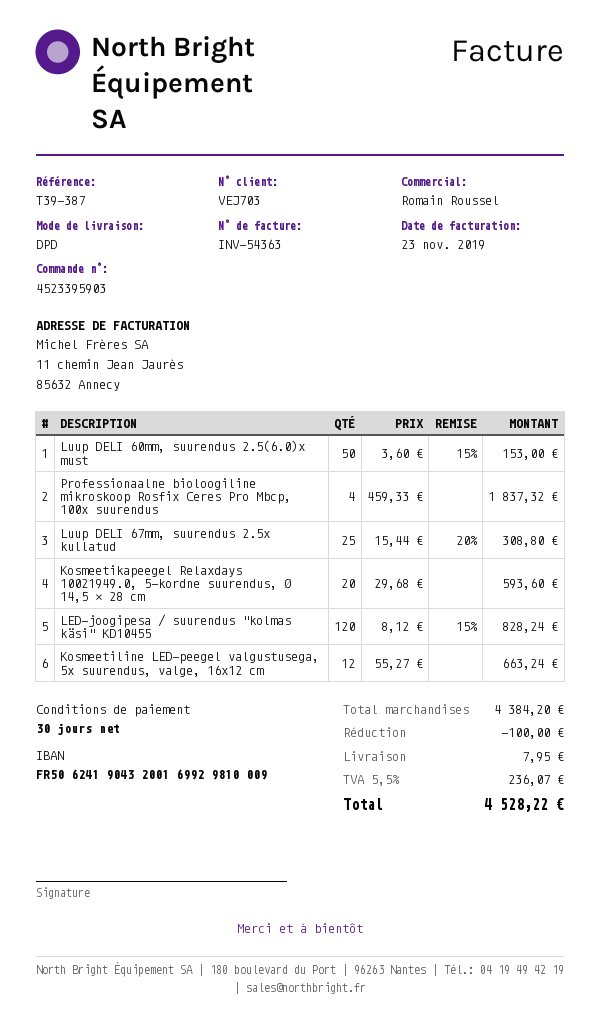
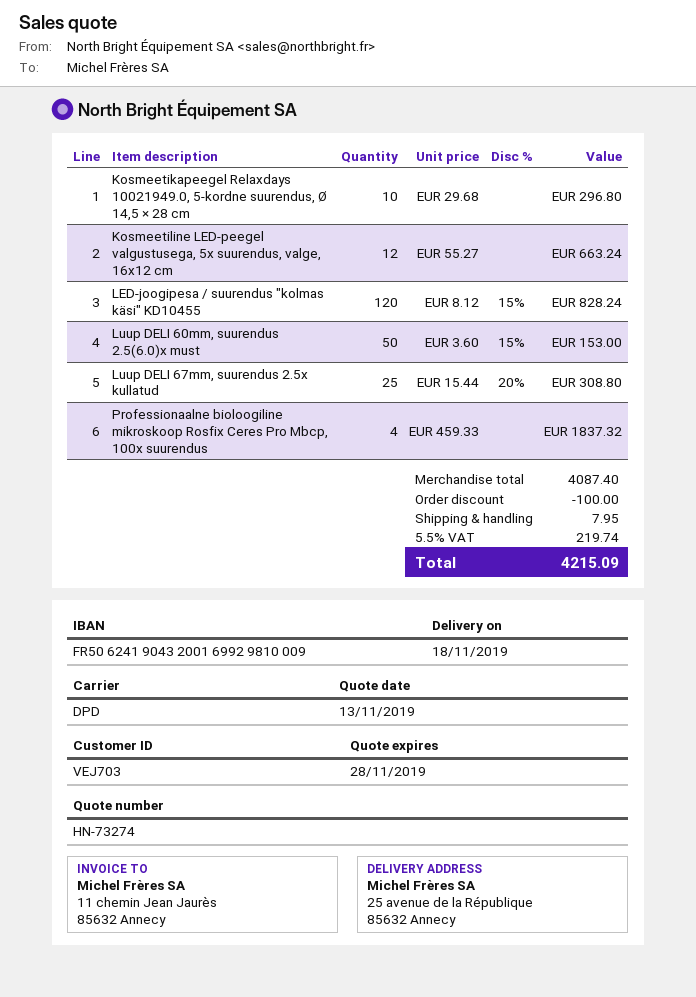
Kosmeetikapeegel Relaxdays 10021949.0, 5-kordne suurendus, Ø 14,5 × 28 cm: 20 x 29.68 = 593.60 -> 10 x 29.68 = 296.80
subtotal: 4384.20 -> 4087.40
tax: 5.5% = 236.07 -> 5.5% = 219.74
total: 4528.22 -> 4215.09

